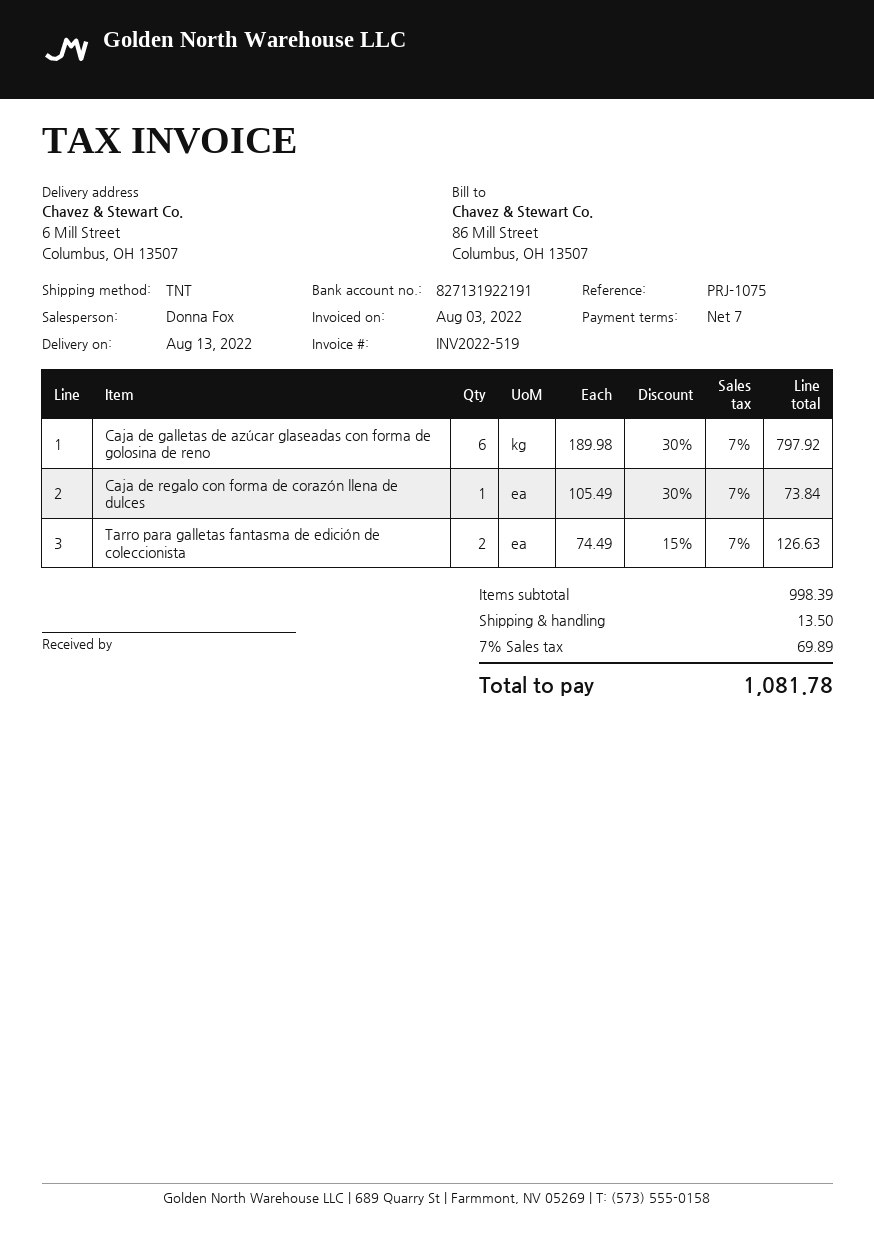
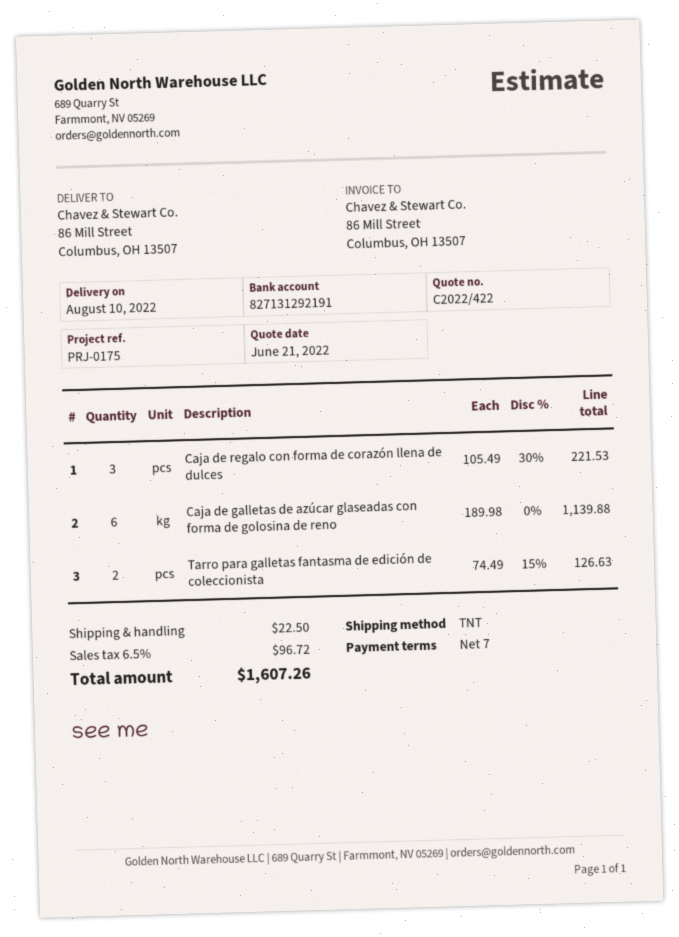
delivery date: 2022-08-13 -> 2022-08-10
reference: PRJ-1075 -> PRJ-0175
bank account: 827131922191 -> 827131292191
ship to: 6 Mill Street, Columbus, OH 13507 -> 86 Mill Street, Columbus, OH 13507
Caja de galletas de azúcar glaseadas con forma de golosina de reno: 6 x 189.98 - 30% = 797.92 -> 6 x 189.98 = 1139.88
Caja de regalo con forma de corazón llena de dulces: 1 x 105.49 - 30% = 73.84 -> 3 x 105.49 - 30% = 221.53
shipping: 13.50 -> 22.50
tax: 7% = 69.89 -> 6.5% = 96.72
total: 1081.78 -> 1607.26

